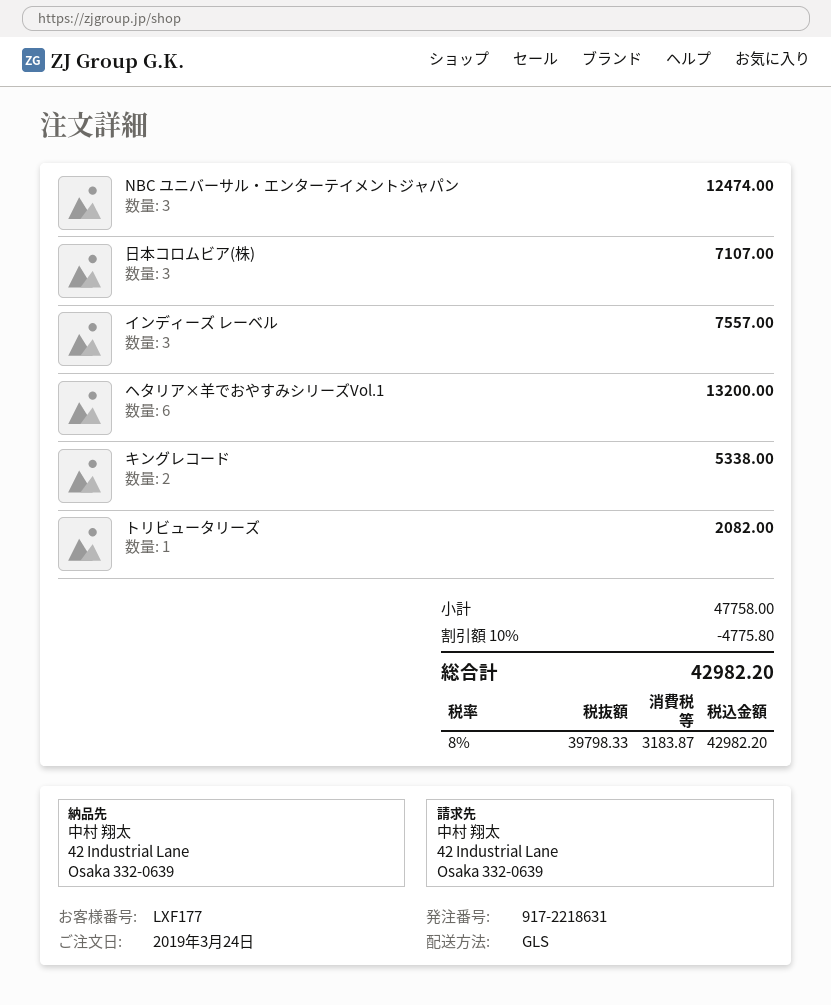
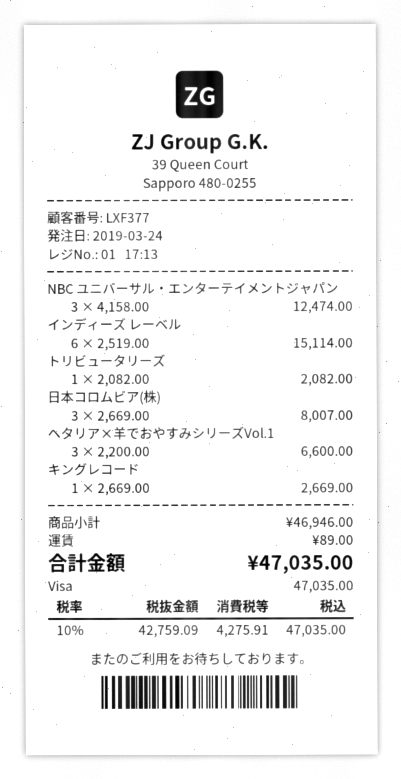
customer number: LXF177 -> LXF377
日本コロムビア(株): 3 for 7107.00 -> 3 for 8007.00
インディーズ レーベル: 3 for 7557.00 -> 6 for 15114.00
ヘタリア×羊でおやすみシリーズVol.1: 6 for 13200.00 -> 3 for 6600.00
キングレコード: 2 for 5338.00 -> 1 for 2669.00
subtotal: 47758.00 -> 46946.00
discount: 10% = 4775.80 -> none
shipping: none -> 89.00
net: 39798.33 -> 42759.09
tax: 8% = 3183.87 -> 10% = 4275.91
total: 42982.20 -> 47035.00

